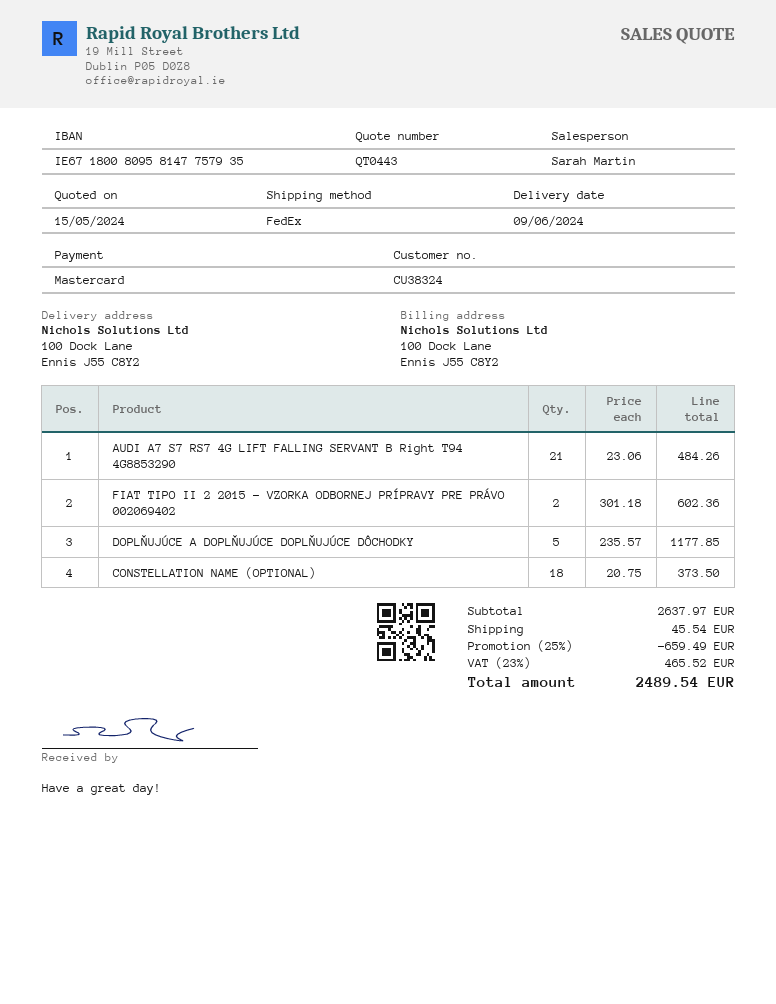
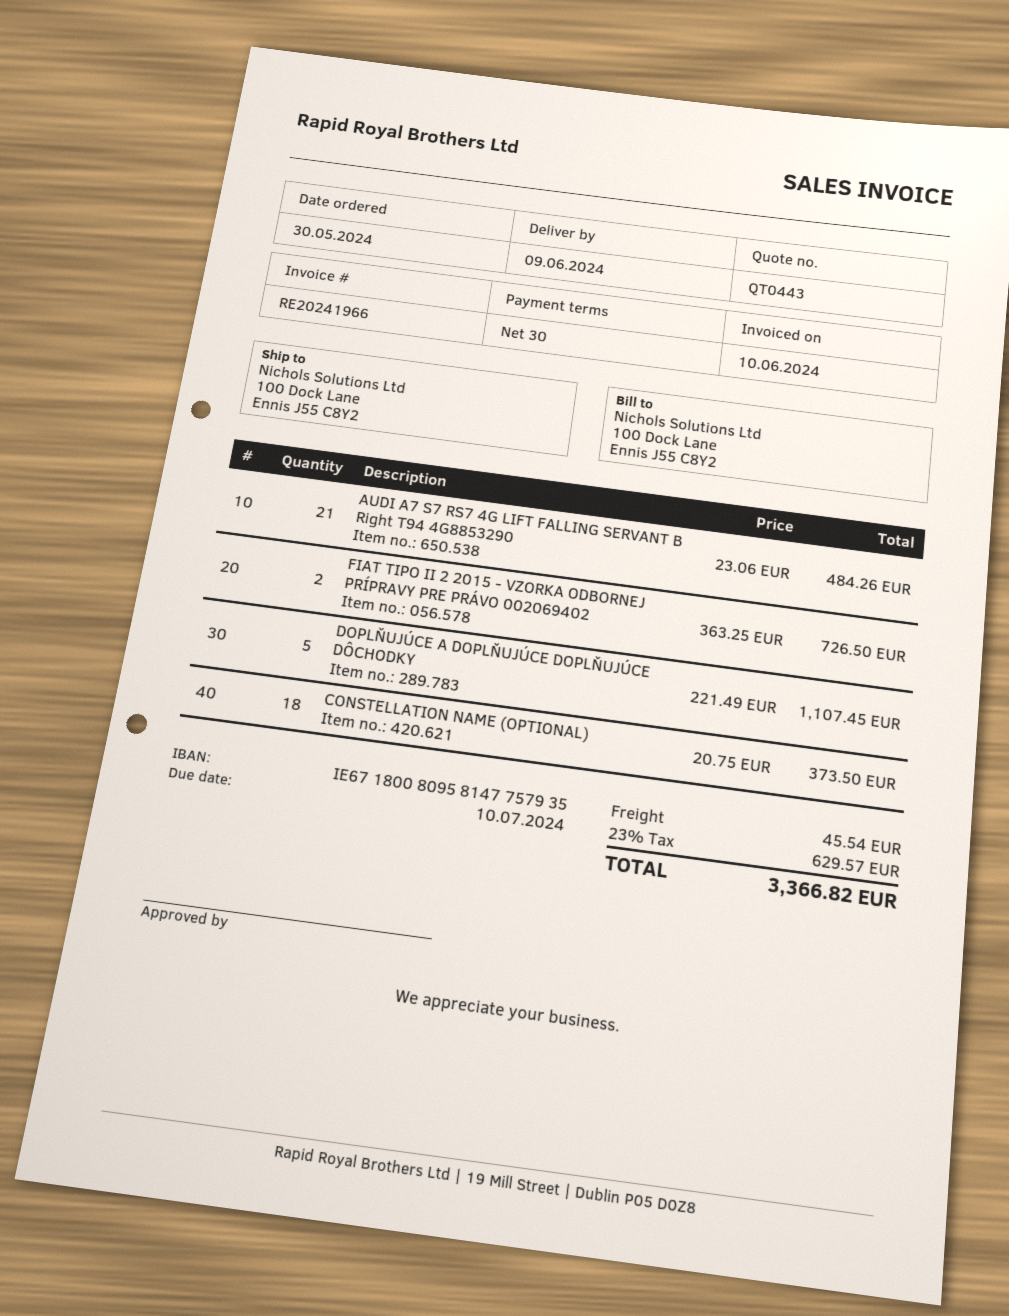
FIAT TIPO II 2 2015 - VZORKA ODBORNEJ PRÍPRAVY PRE PRÁVO 002069402: 2 x 301.18 = 602.36 -> 2 x 363.25 = 726.50
DOPLŇUJÚCE A DOPLŇUJÚCE DOPLŇUJÚCE DÔCHODKY: 5 x 235.57 = 1177.85 -> 5 x 221.49 = 1107.45
discount: 25% = 659.49 -> none
tax: 23% = 465.52 -> 23% = 629.57
total: 2489.54 -> 3366.82

